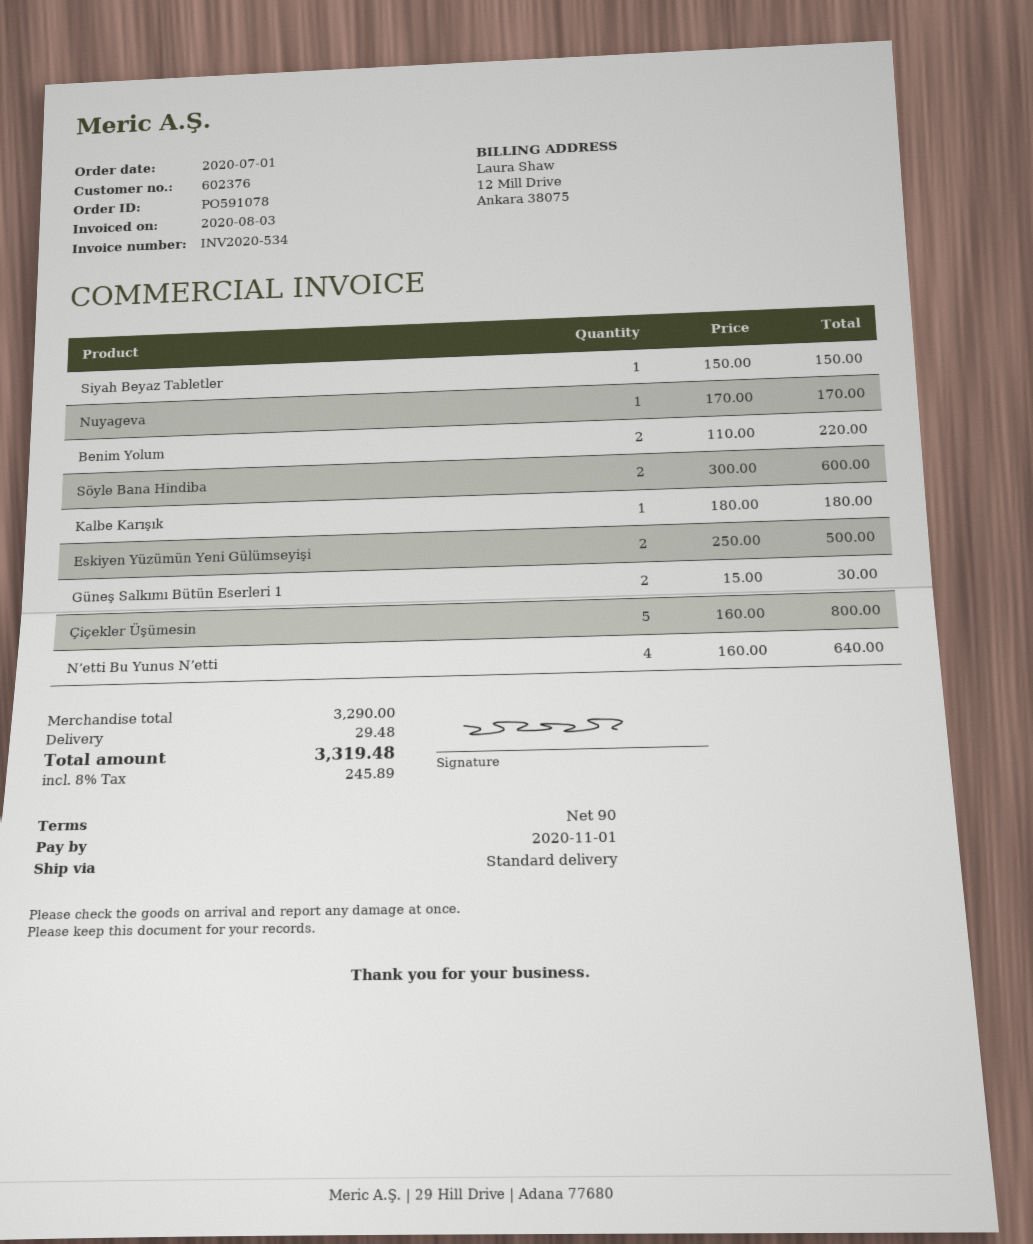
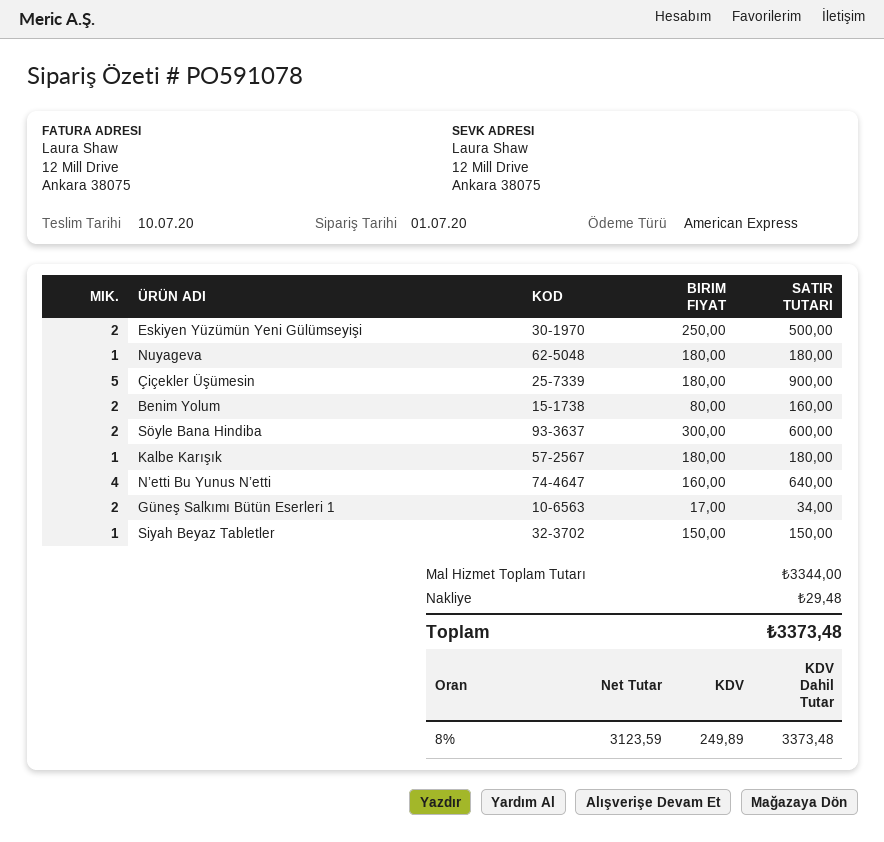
Nuyageva: 1 x 170.00 = 170.00 -> 1 x 180.00 = 180.00
Benim Yolum: 2 x 110.00 = 220.00 -> 2 x 80.00 = 160.00
Güneş Salkımı Bütün Eserleri 1: 2 x 15.00 = 30.00 -> 2 x 17.00 = 34.00
Çiçekler Üşümesin: 5 x 160.00 = 800.00 -> 5 x 180.00 = 900.00
subtotal: 3290.00 -> 3344.00
tax: 8% = 245.89 -> 8% = 249.89
total: 3319.48 -> 3373.48

